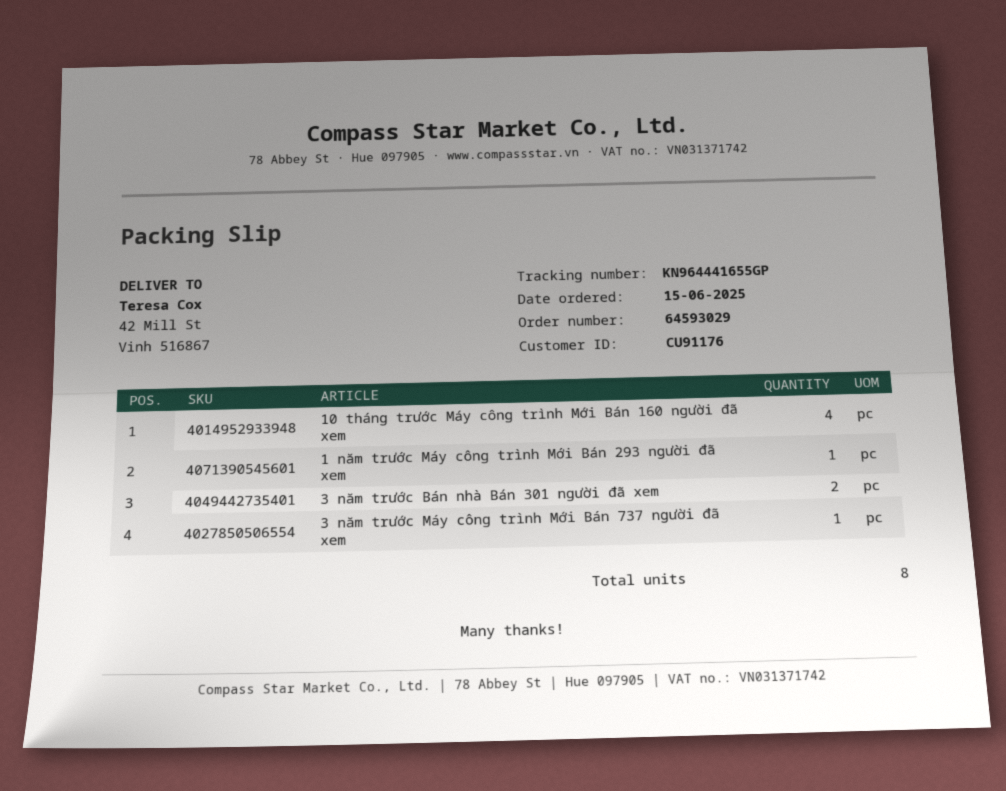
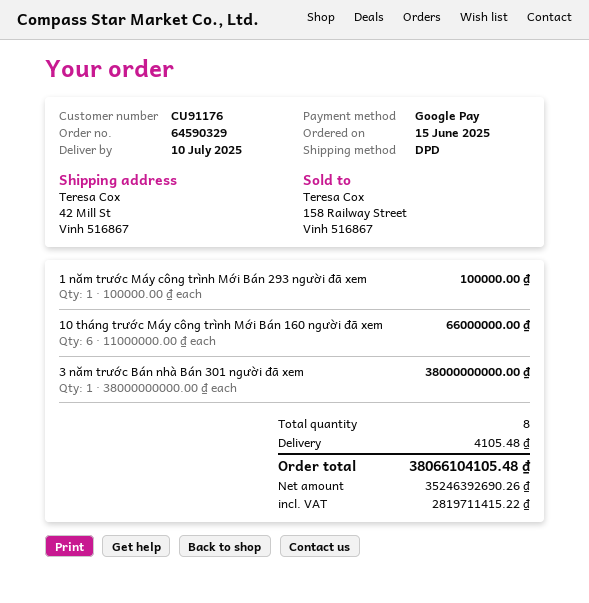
order number: 64593029 -> 64590329
10 tháng trước Máy công trình Mới Bán 160 người đã xem: 4 -> 6
3 năm trước Bán nhà Bán 301 người đã xem: 2 -> 1
3 năm trước Máy công trình Mới Bán 737 người đã xem: 1 -> none

